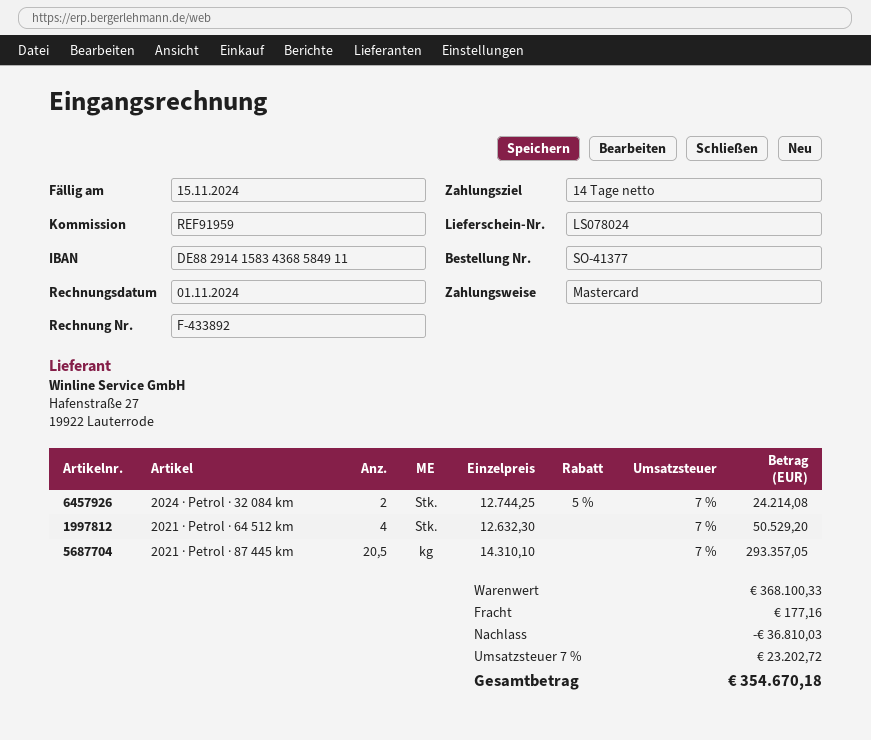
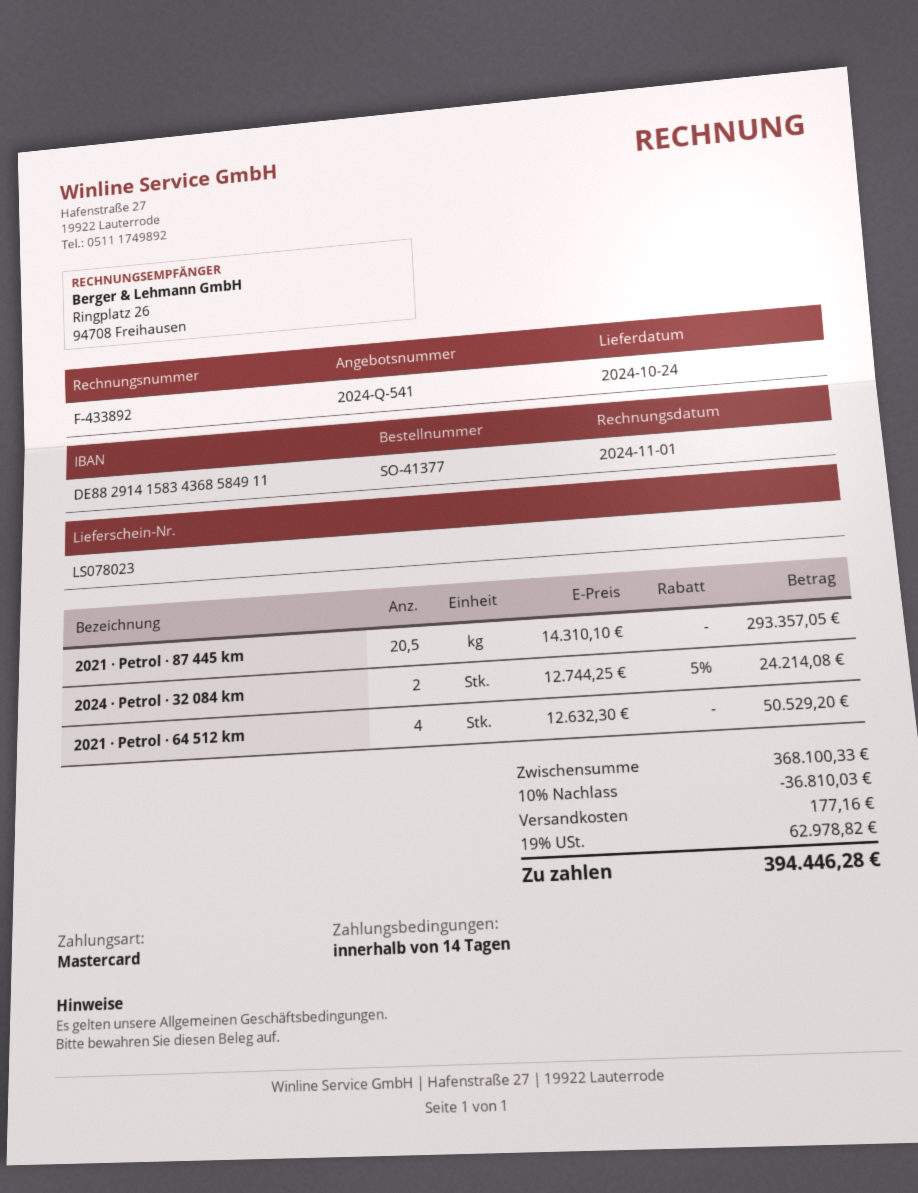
delivery note number: LS078024 -> LS078023
tax: 7% = 23202.72 -> 19% = 62978.82
total: 354670.18 -> 394446.28

